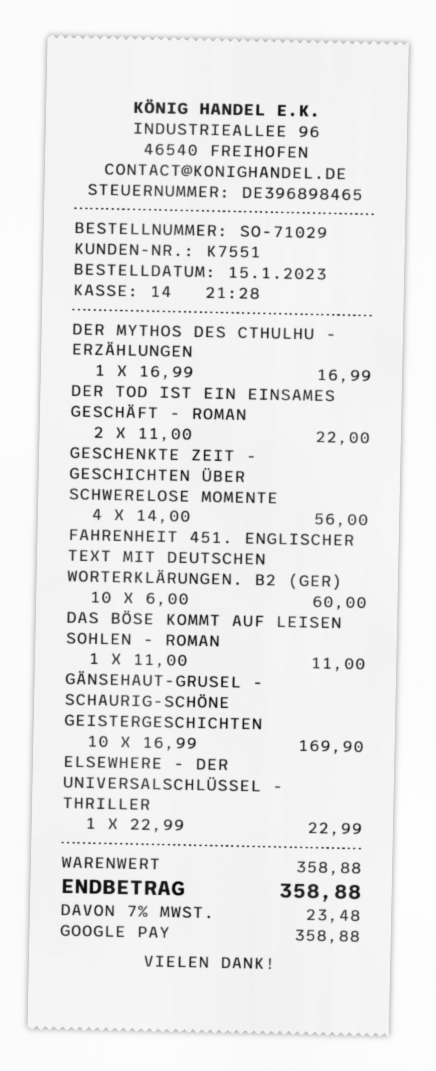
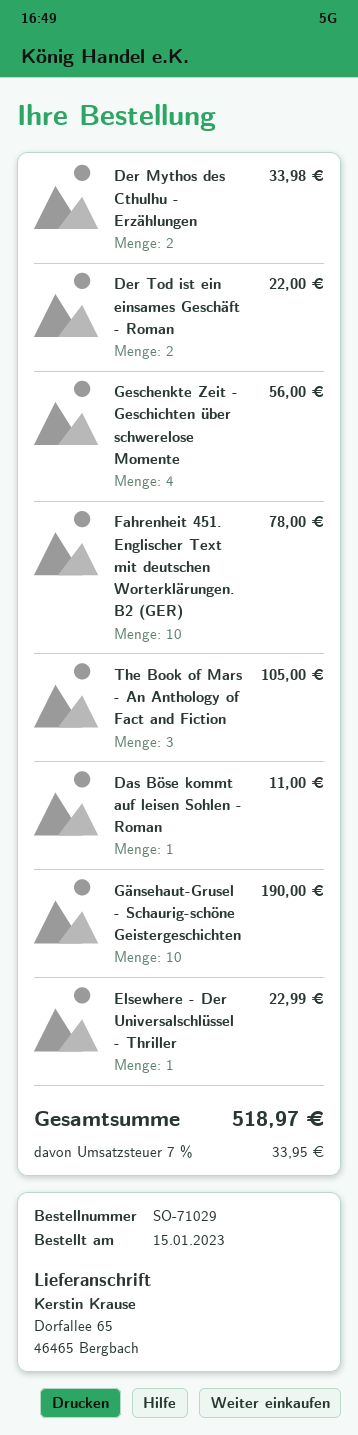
DER MYTHOS DES CTHULHU - ERZÄHLUNGEN: 1 for 16.99 -> 2 for 33.98
FAHRENHEIT 451. ENGLISCHER TEXT MIT DEUTSCHEN WORTERKLÄRUNGEN. B2 (GER): 10 for 60.00 -> 10 for 78.00
GÄNSEHAUT-GRUSEL - SCHAURIG-SCHÖNE GEISTERGESCHICHTEN: 10 for 169.90 -> 10 for 190.00
The Book of Mars - An Anthology of Fact and Fiction: none -> 3 for 105.00
tax: 7% = 23.48 -> 7% = 33.95
total: 358.88 -> 518.97

